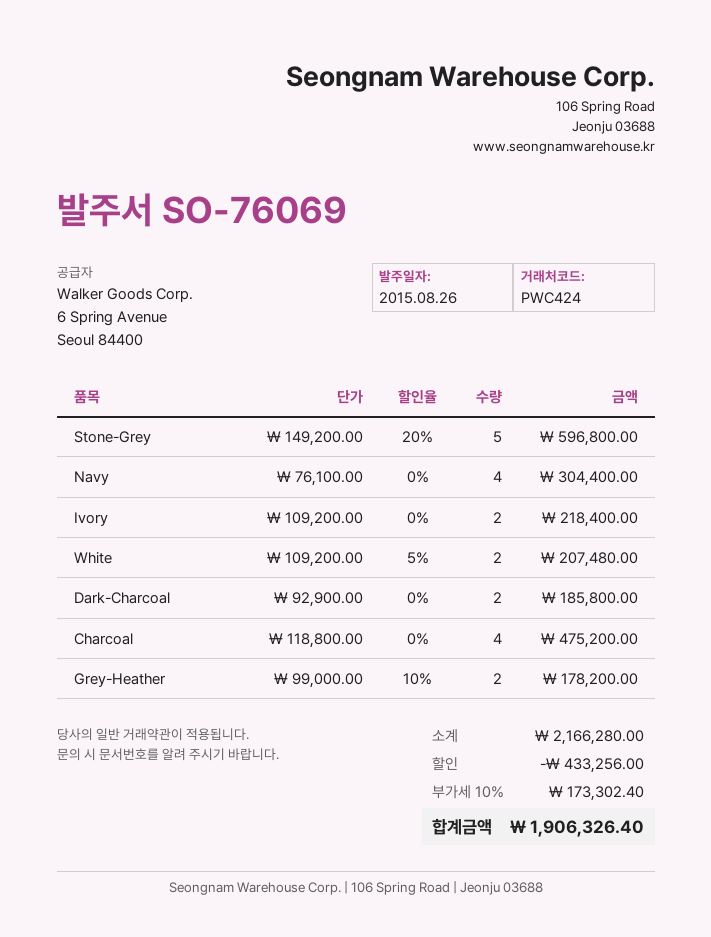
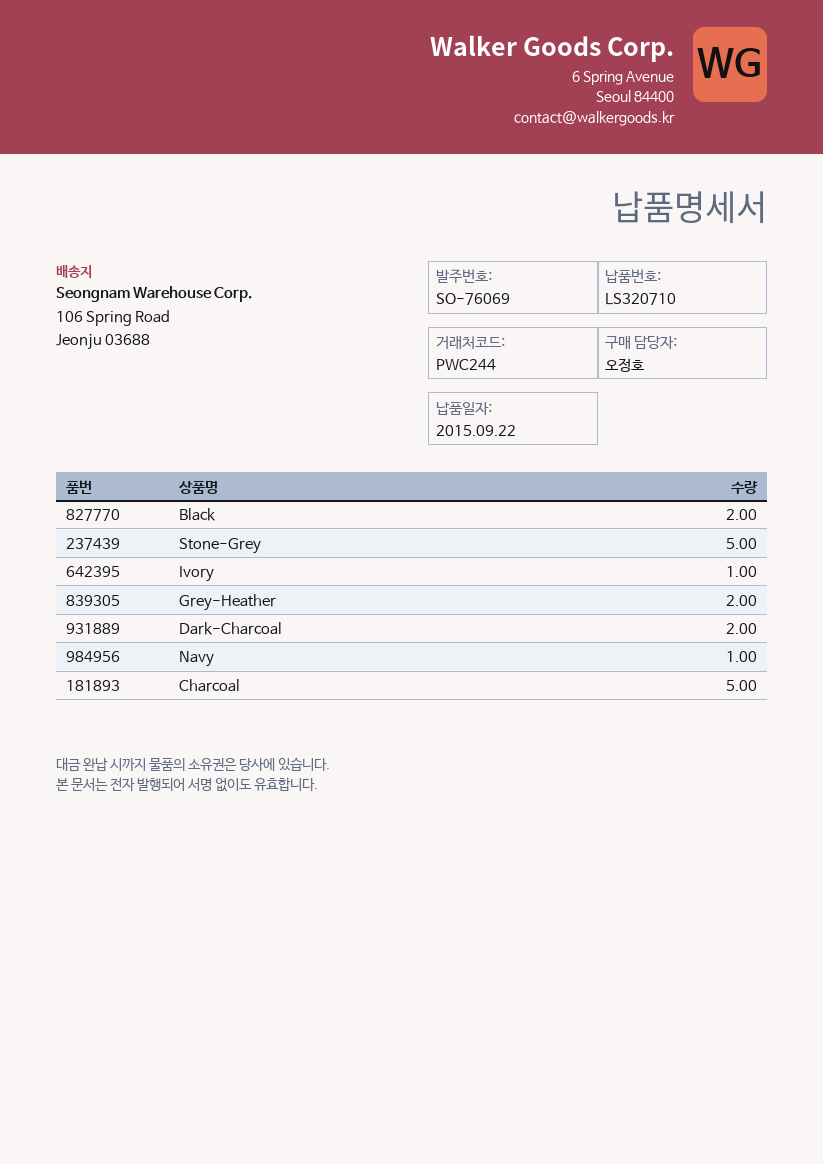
customer number: PWC424 -> PWC244
Navy: 4 -> 1
Ivory: 2 -> 1
White: 2 -> none
Charcoal: 4 -> 5
Black: none -> 2

